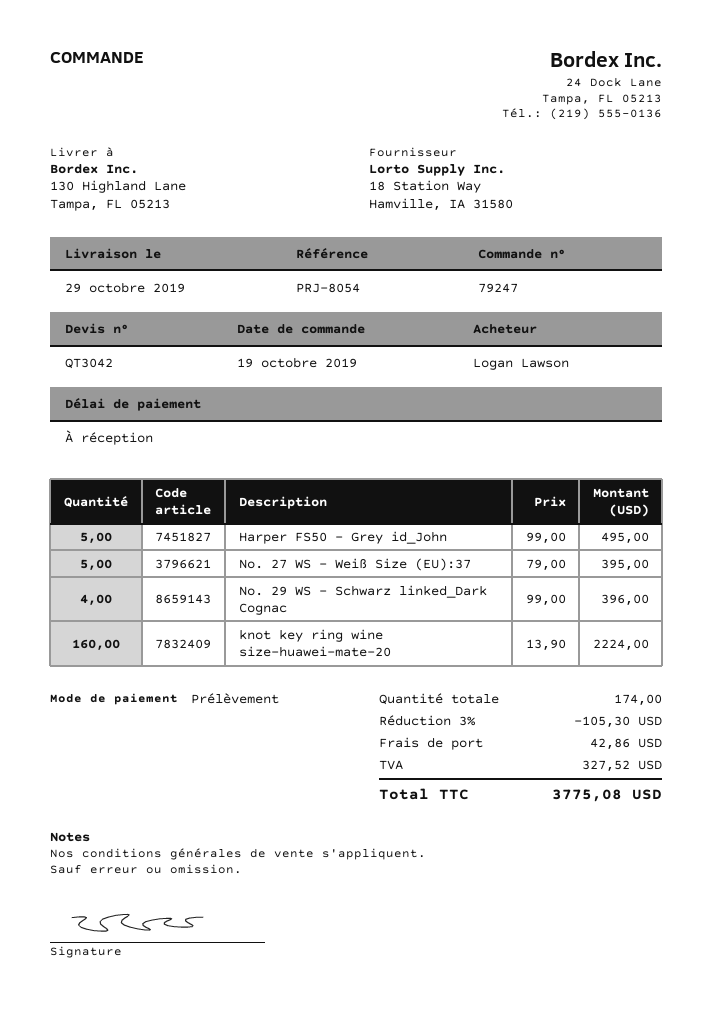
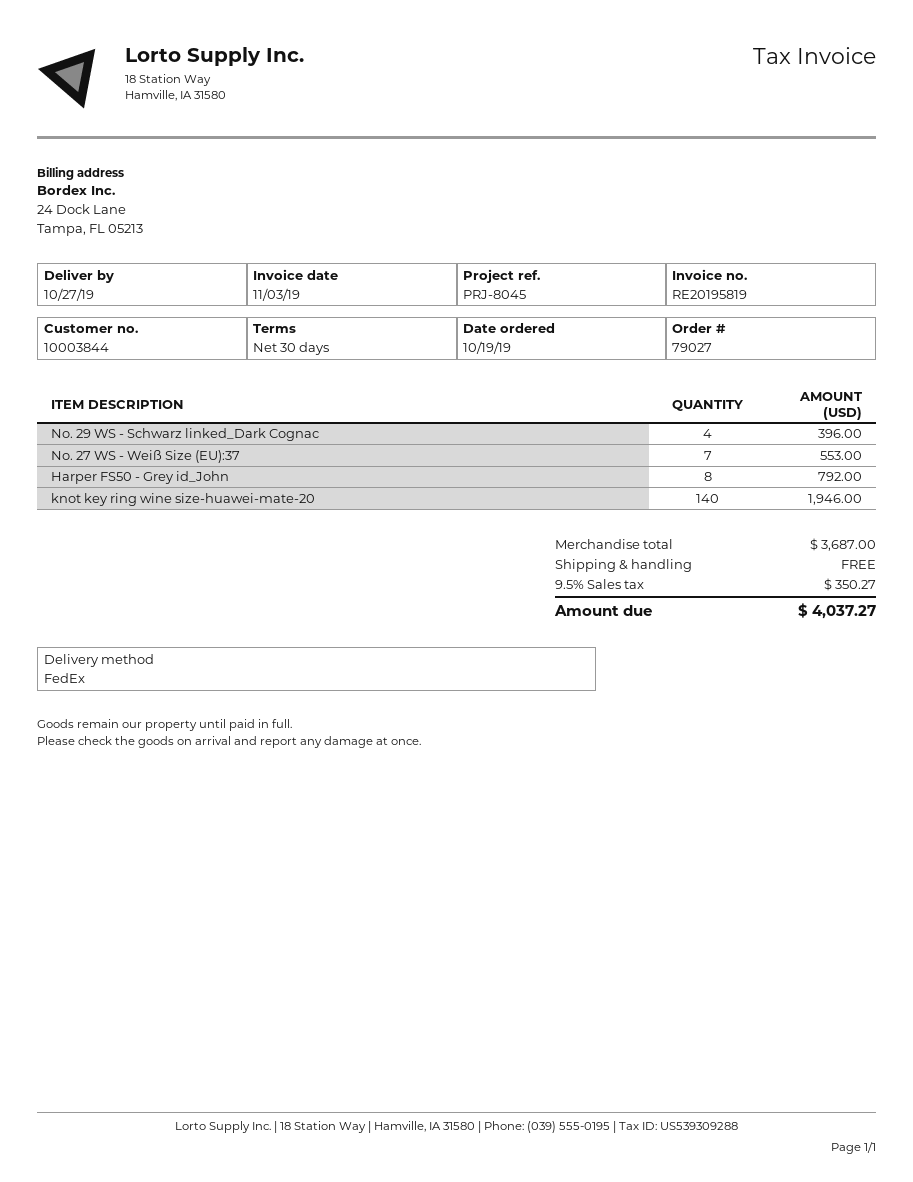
order number: 79247 -> 79027
delivery date: 2019-10-29 -> 2019-10-27
payment terms: on receipt -> 30 days
reference: PRJ-8054 -> PRJ-8045
Harper FS50 - Grey id_John: 5 for 495.00 -> 8 for 792.00
No. 27 WS - Weiß Size (EU):37: 5 for 395.00 -> 7 for 553.00
knot key ring wine size-huawei-mate-20: 160 for 2224.00 -> 140 for 1946.00
discount: 3% = 105.30 -> none
shipping: 42.86 -> 0.00
tax: 327.52 -> 350.27
total: 3775.08 -> 4037.27

